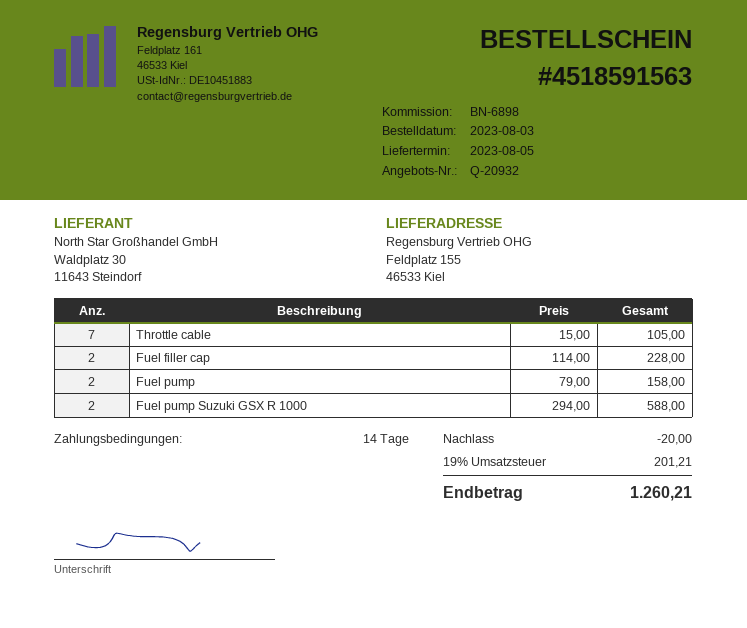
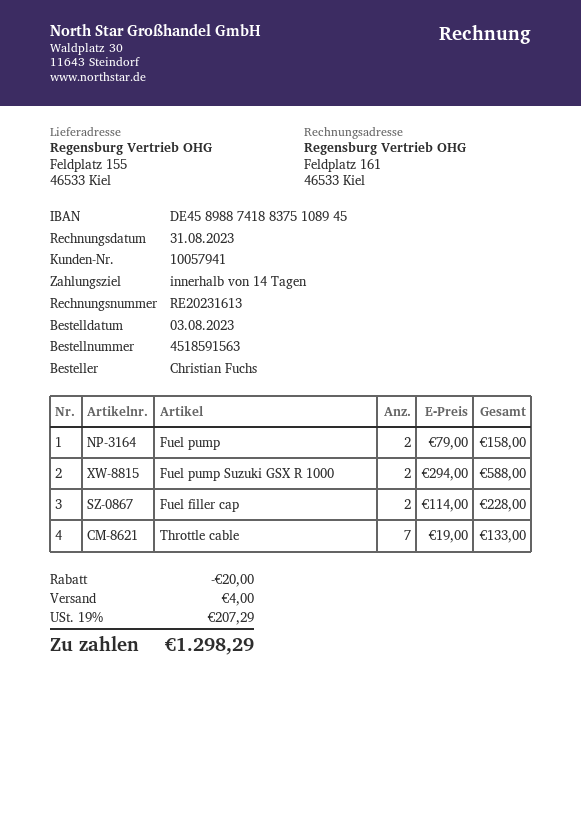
Throttle cable: 7 x 15.00 = 105.00 -> 7 x 19.00 = 133.00
shipping: none -> 4.00
tax: 19% = 201.21 -> 19% = 207.29
total: 1260.21 -> 1298.29

